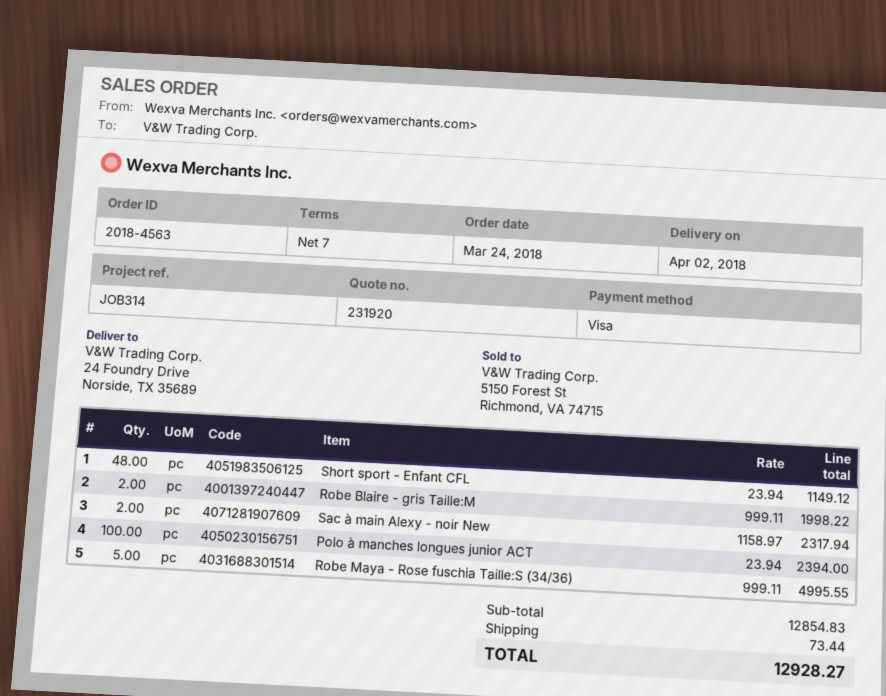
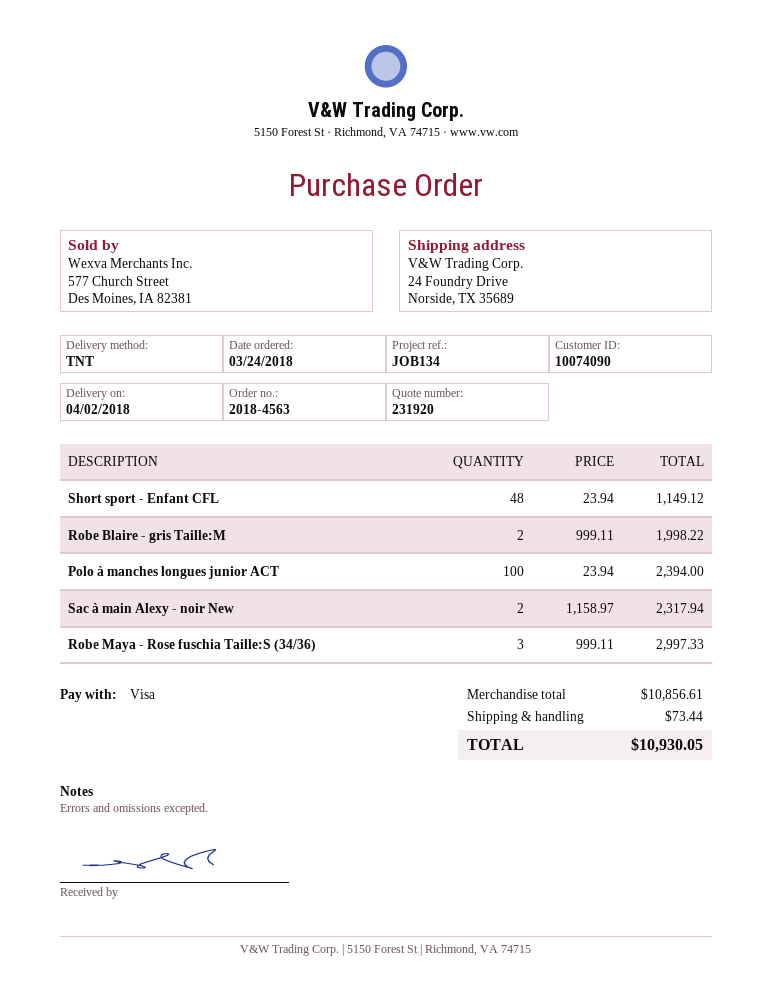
reference: JOB314 -> JOB134
Robe Maya - Rose fuschia Taille:S (34/36): 5 x 999.11 = 4995.55 -> 3 x 999.11 = 2997.33
subtotal: 12854.83 -> 10856.61
total: 12928.27 -> 10930.05

